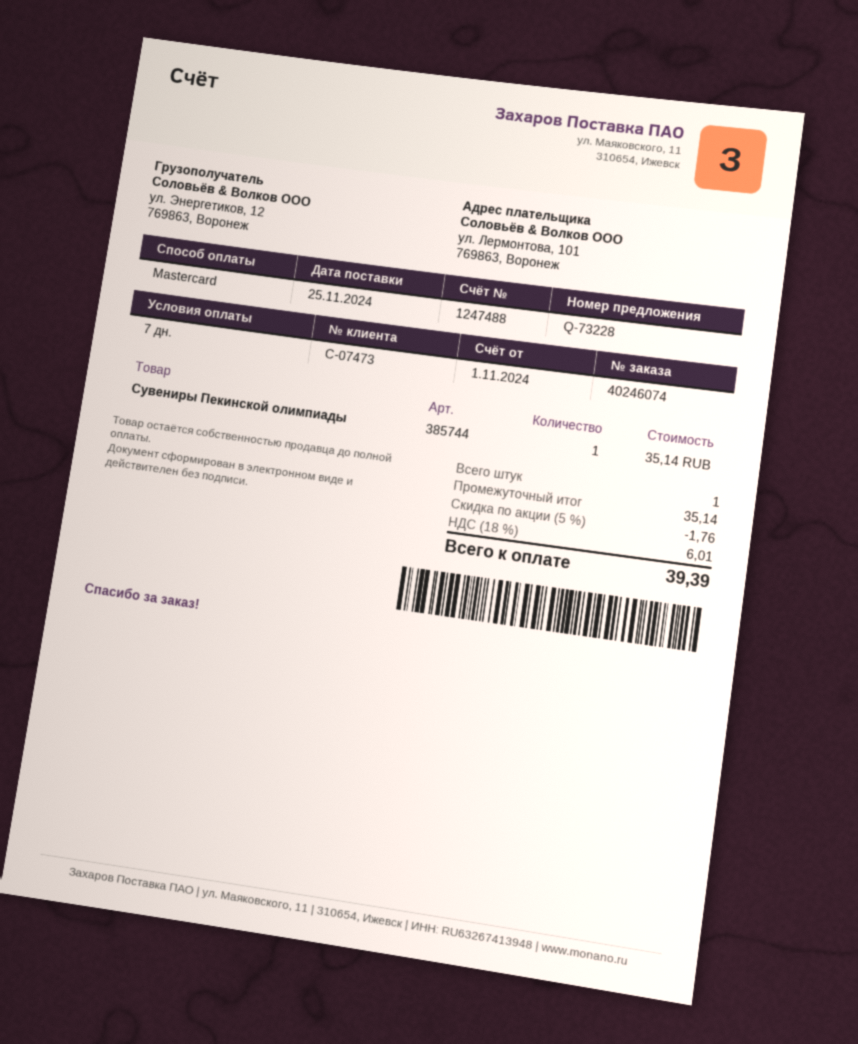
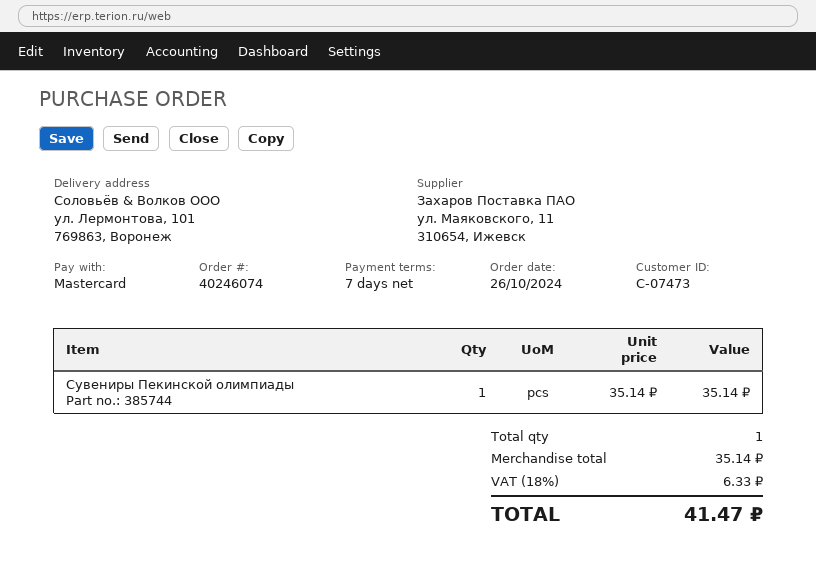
ship to: ул. Энергетиков, 12, 769863, Воронеж -> ул. Лермонтова, 101, 769863, Воронеж
discount: 5% = 1.76 -> none
tax: 18% = 6.01 -> 18% = 6.33
total: 39.39 -> 41.47

